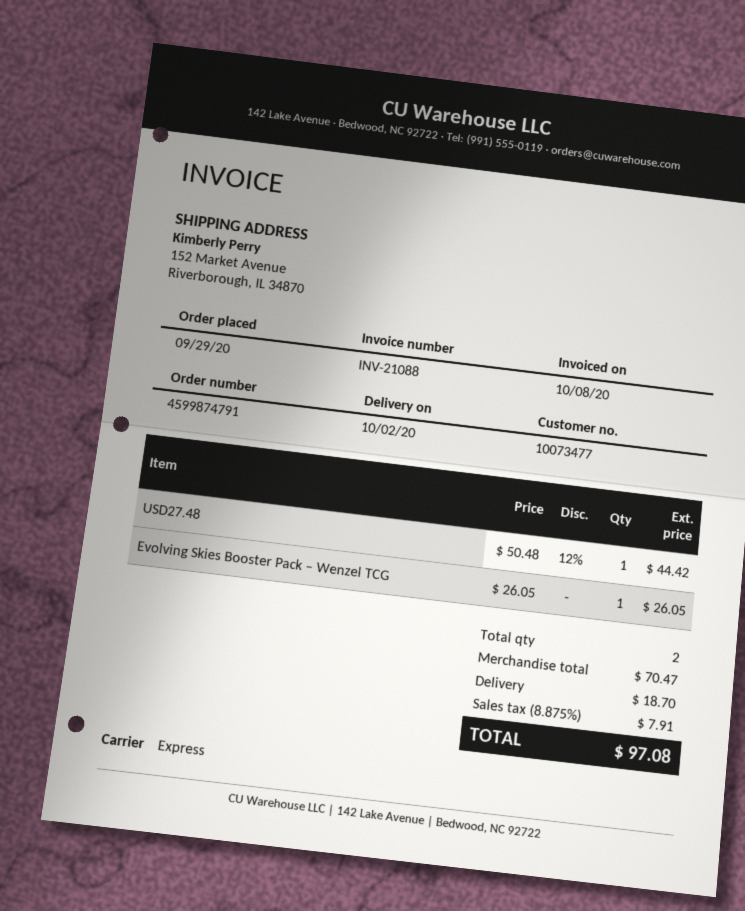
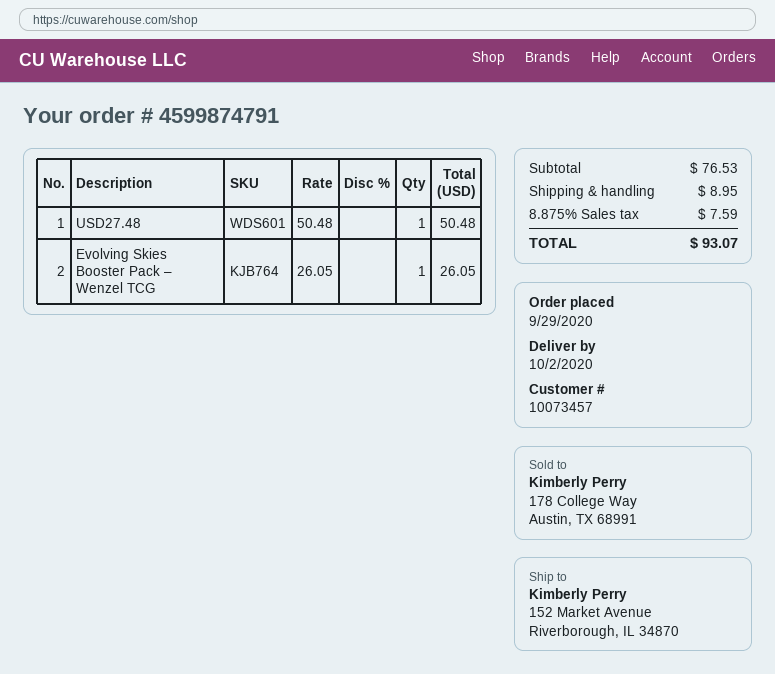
customer number: 10073477 -> 10073457
USD27.48: 1 x 50.48 - 12% = 44.42 -> 1 x 50.48 = 50.48
subtotal: 70.47 -> 76.53
shipping: 18.70 -> 8.95
tax: 8.875% = 7.91 -> 8.875% = 7.59
total: 97.08 -> 93.07

